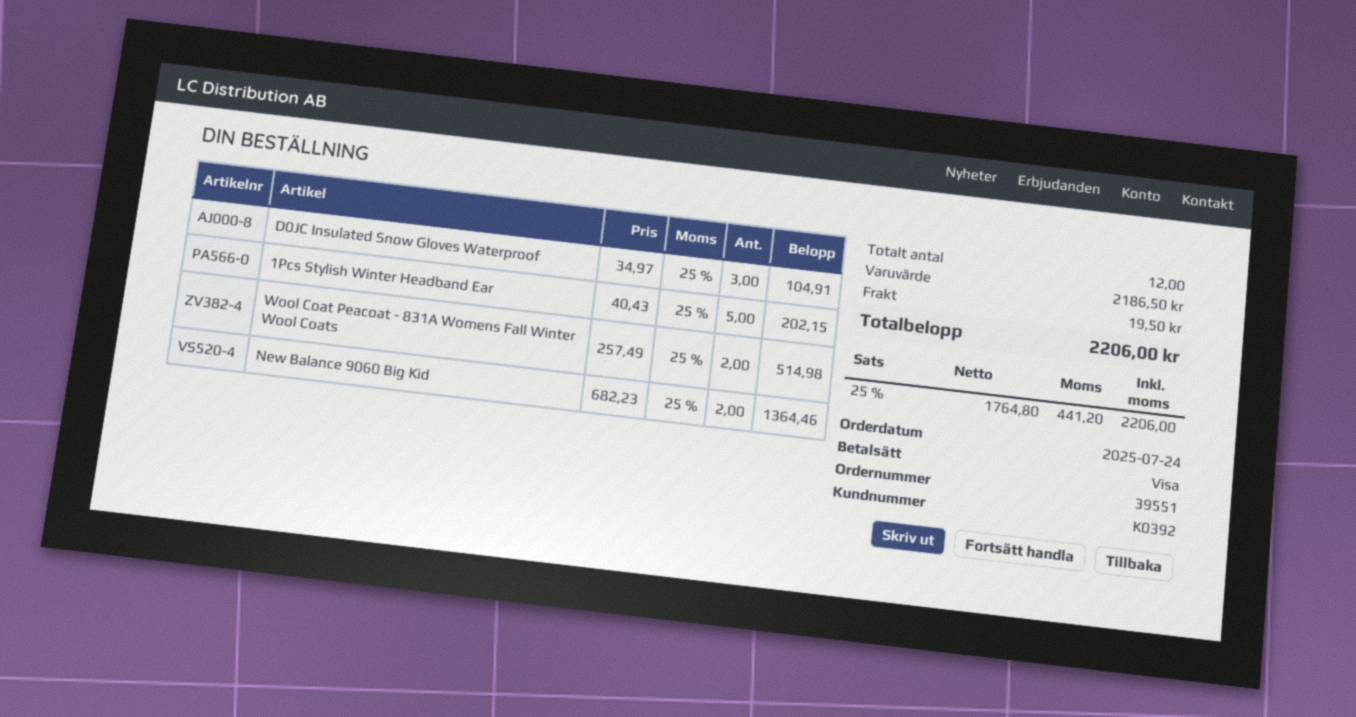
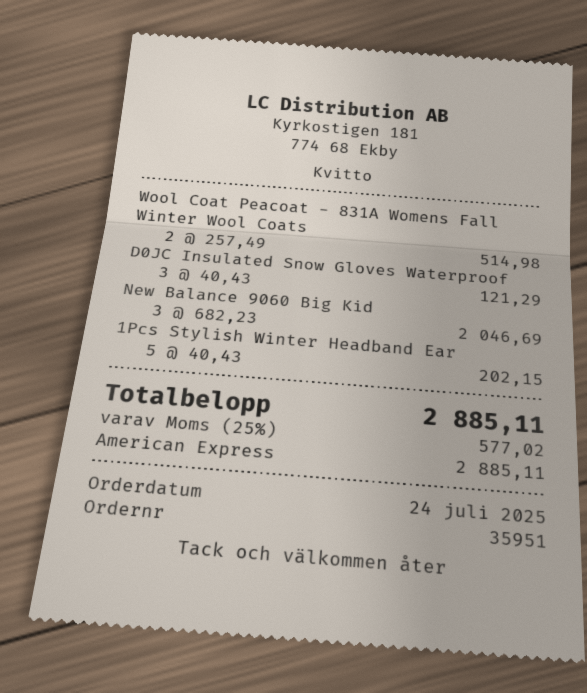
order number: 39551 -> 35951
payment method: Visa -> American Express
D0JC Insulated Snow Gloves Waterproof: 3 x 34.97 = 104.91 -> 3 x 40.43 = 121.29
New Balance 9060 Big Kid: 2 x 682.23 = 1364.46 -> 3 x 682.23 = 2046.69
shipping: 19.50 -> none
tax: 25% = 441.20 -> 25% = 577.02
total: 2206.00 -> 2885.11

